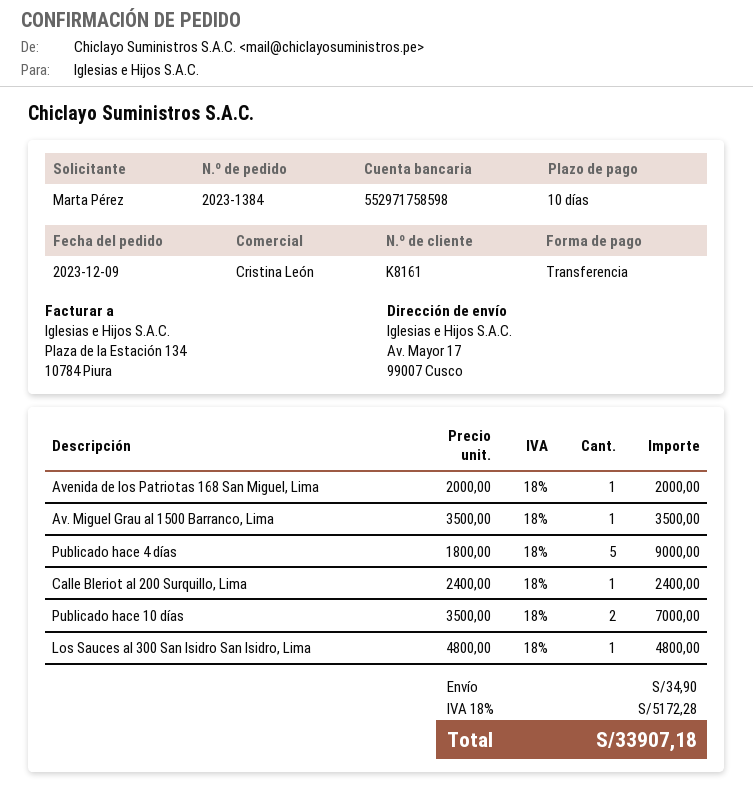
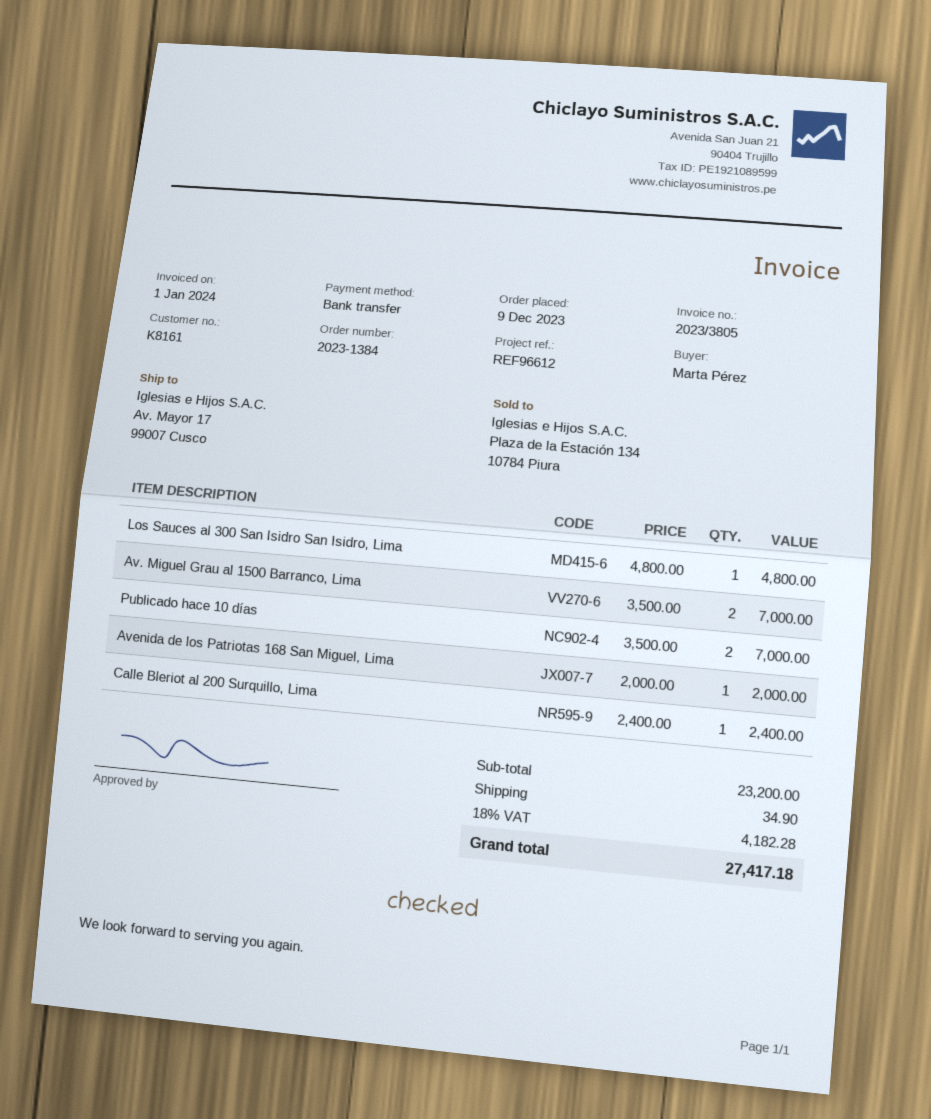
Av. Miguel Grau al 1500 Barranco, Lima: 1 x 3500.00 = 3500.00 -> 2 x 3500.00 = 7000.00
Publicado hace 4 días: 5 x 1800.00 = 9000.00 -> none
tax: 18% = 5172.28 -> 18% = 4182.28
total: 33907.18 -> 27417.18

